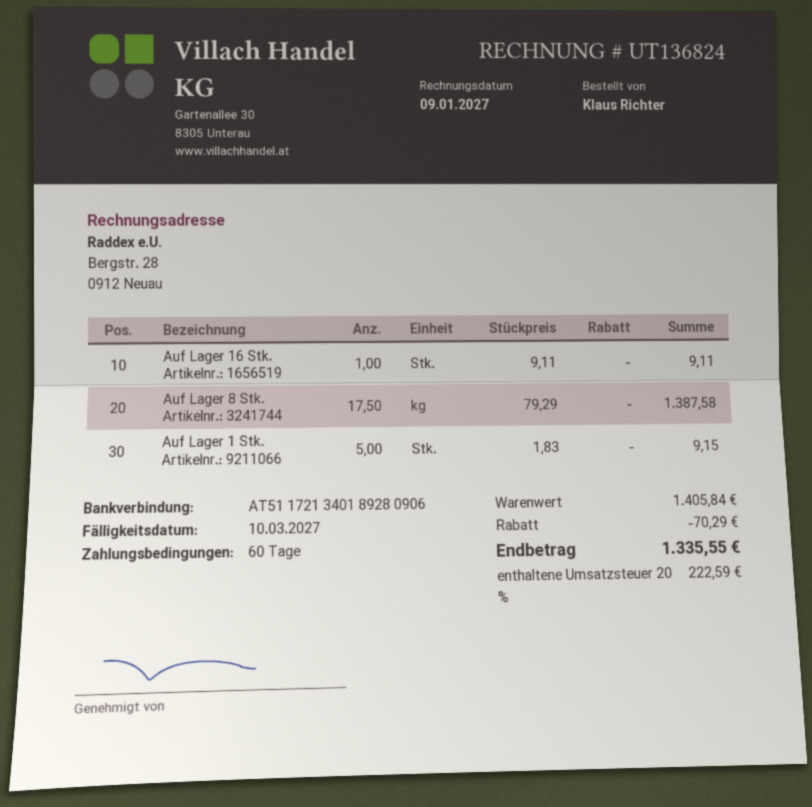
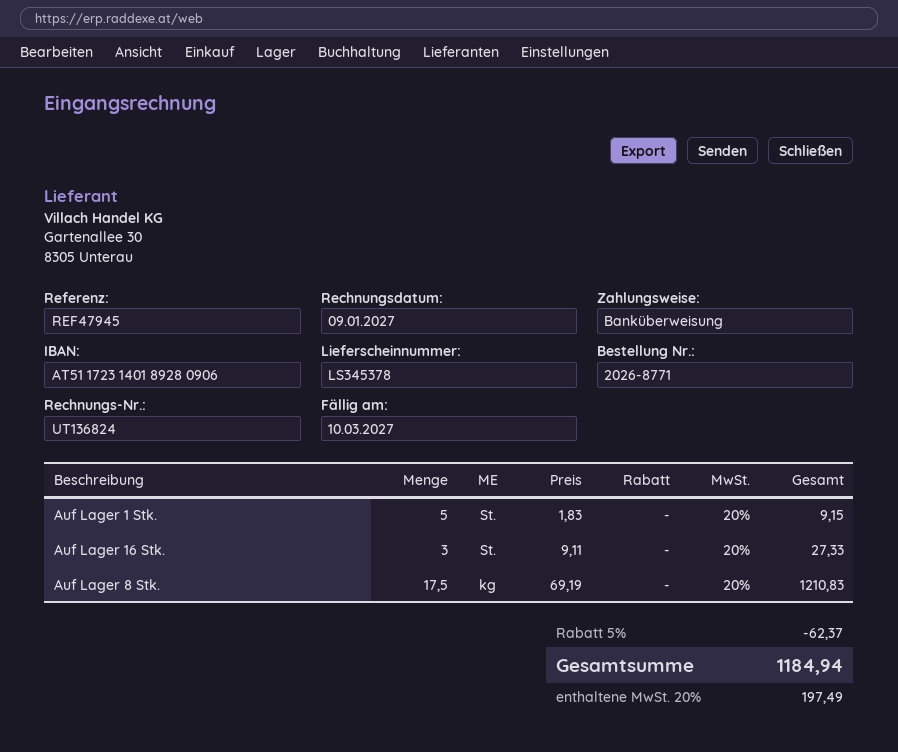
bank account: AT511721340189280906 -> AT511723140189280906
Auf Lager 16 Stk.: 1 x 9.11 = 9.11 -> 3 x 9.11 = 27.33
Auf Lager 8 Stk.: 17.5 x 79.29 = 1387.58 -> 17.5 x 69.19 = 1210.83
discount: 70.29 -> 62.37
tax: 20% = 222.59 -> 20% = 197.49
total: 1335.55 -> 1184.94

